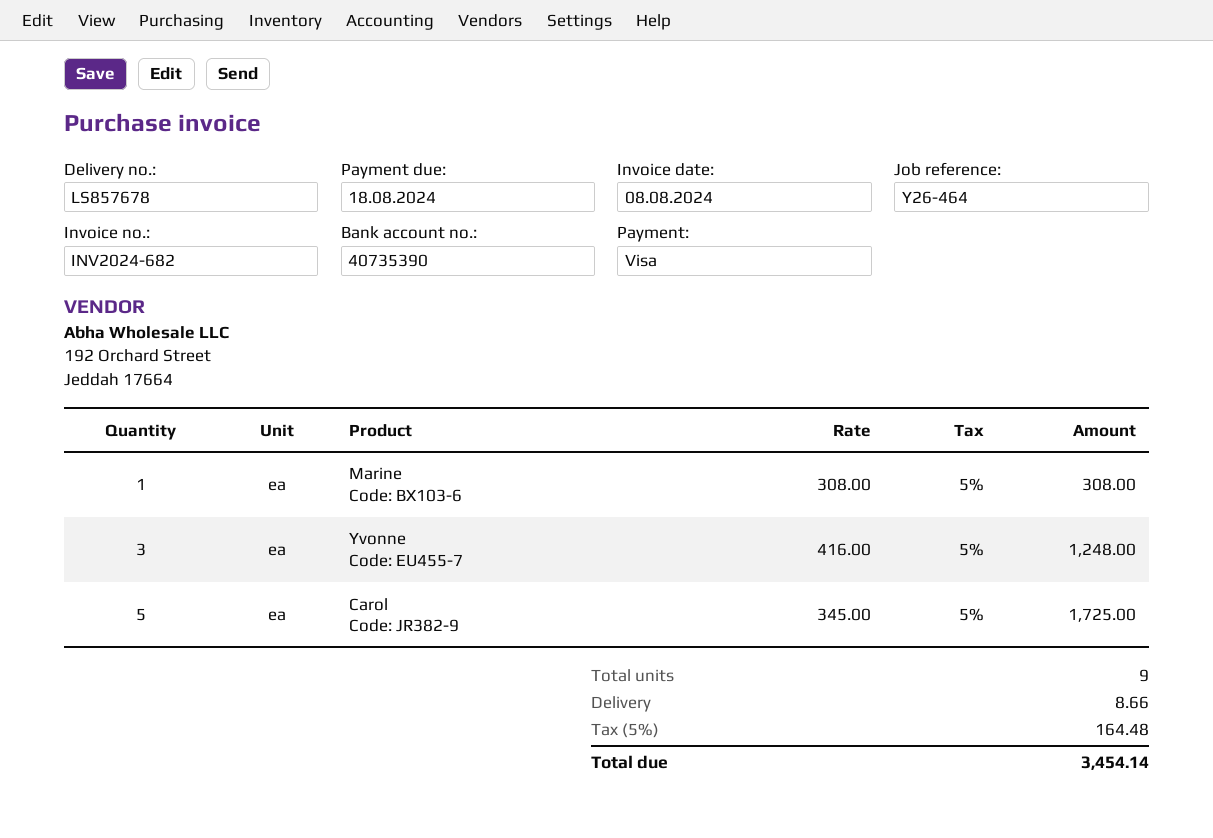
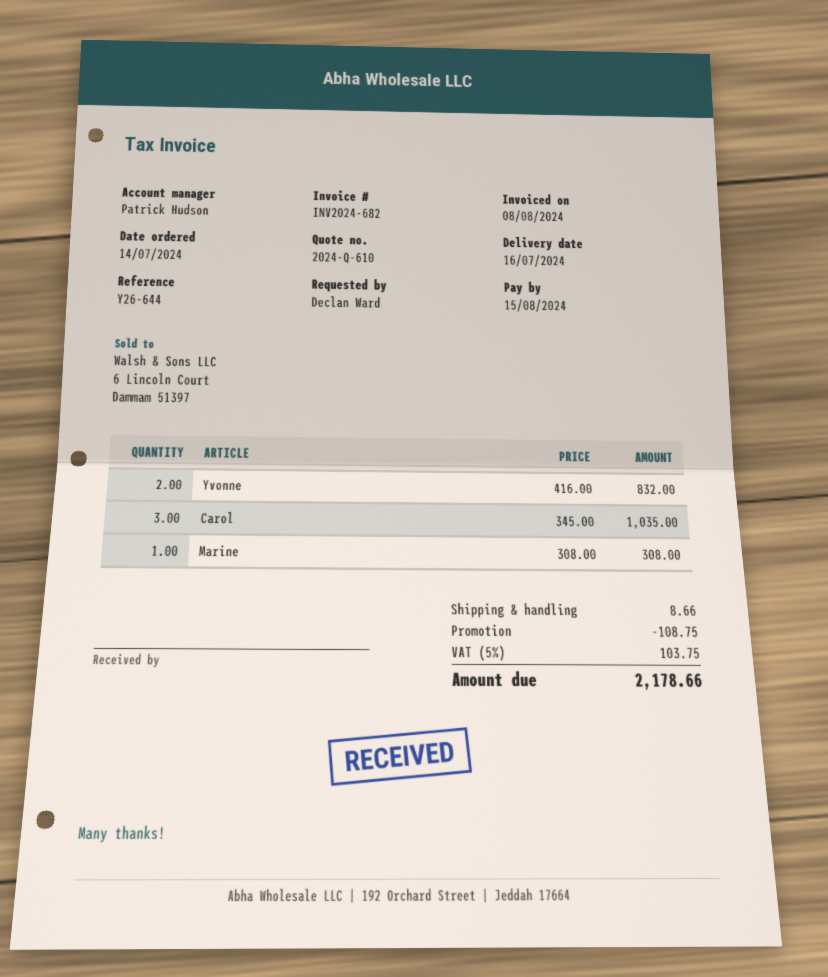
due date: 2024-08-18 -> 2024-08-15
reference: Y26-464 -> Y26-644
Yvonne: 3 x 416.00 = 1248.00 -> 2 x 416.00 = 832.00
Carol: 5 x 345.00 = 1725.00 -> 3 x 345.00 = 1035.00
discount: none -> 108.75
tax: 5% = 164.48 -> 5% = 103.75
total: 3454.14 -> 2178.66

